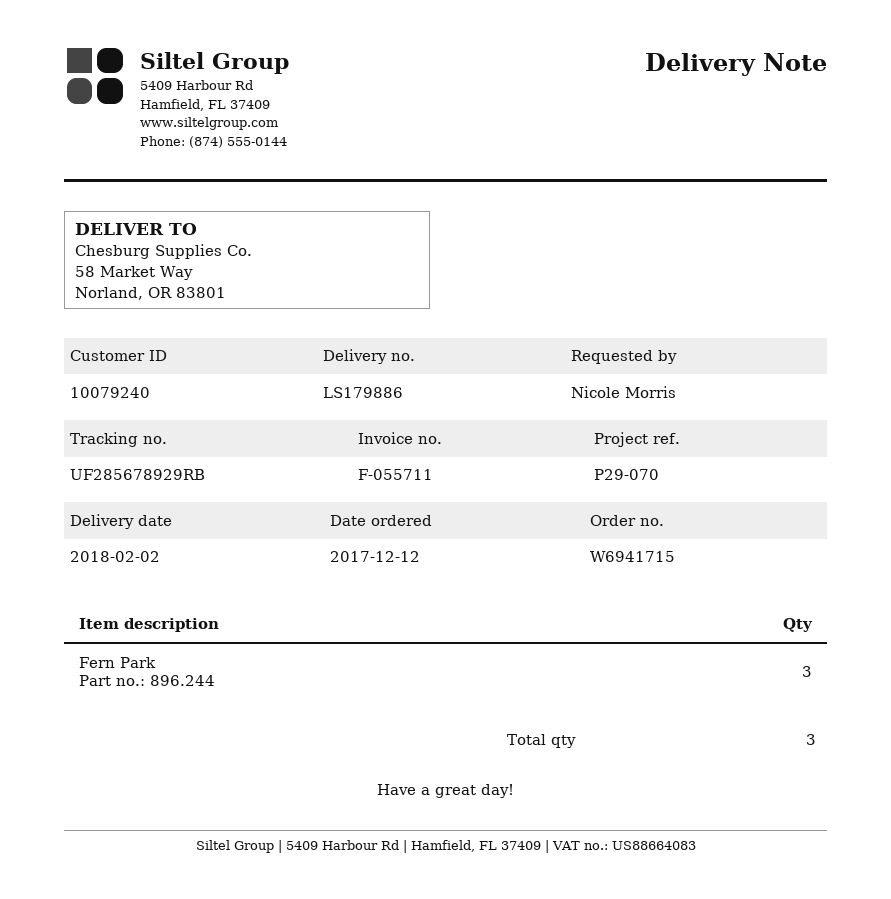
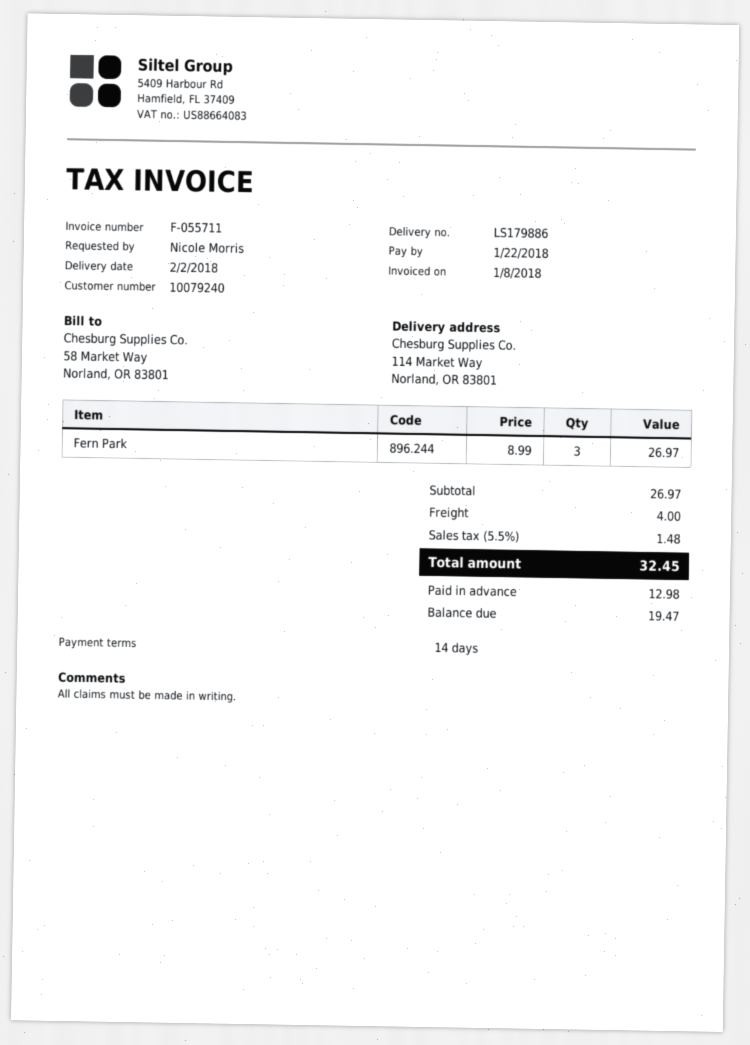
ship to: 58 Market Way, Norland, OR 83801 -> 114 Market Way, Norland, OR 83801

